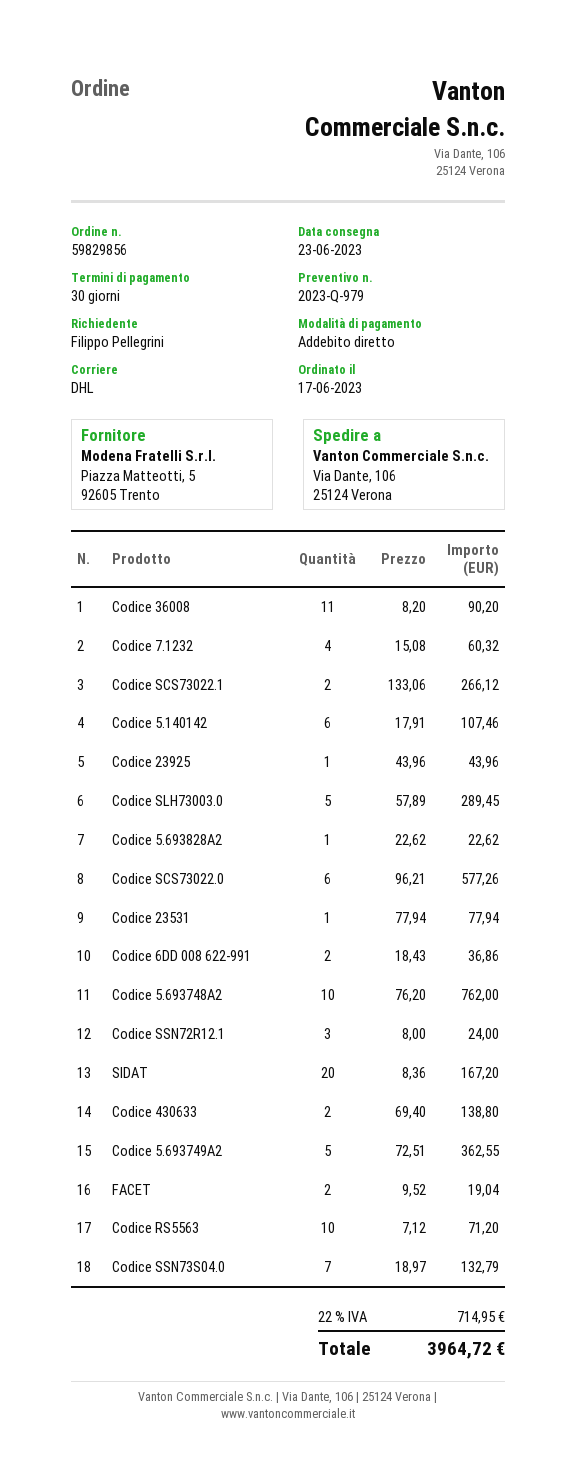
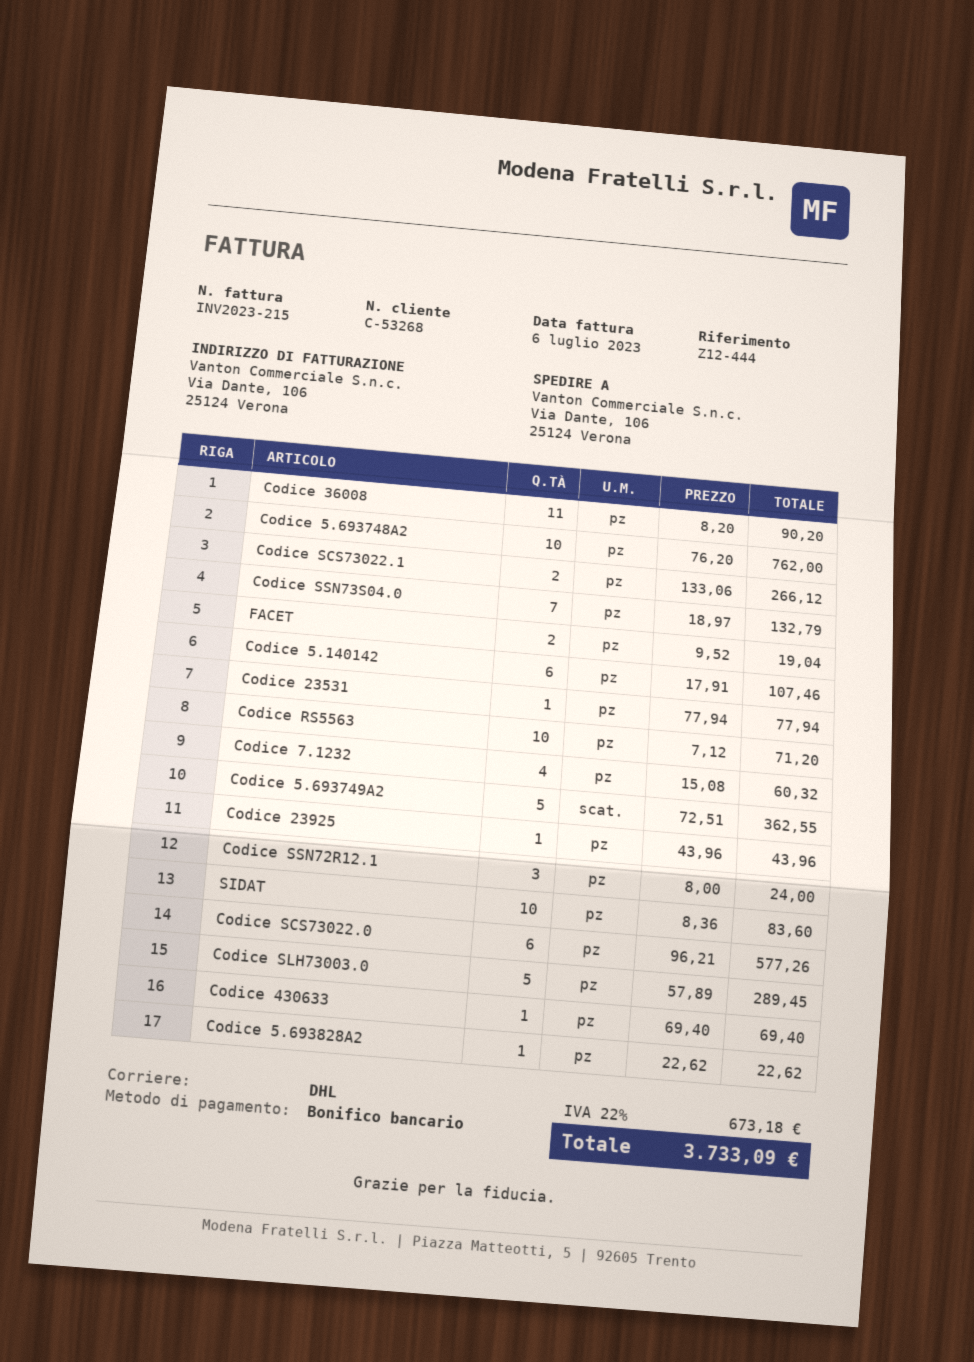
payment method: direct debit -> bank transfer
Codice 6DD 008 622-991: 2 x 18.43 = 36.86 -> none
SIDAT: 20 x 8.36 = 167.20 -> 10 x 8.36 = 83.60
Codice 430633: 2 x 69.40 = 138.80 -> 1 x 69.40 = 69.40
tax: 22% = 714.95 -> 22% = 673.18
total: 3964.72 -> 3733.09

